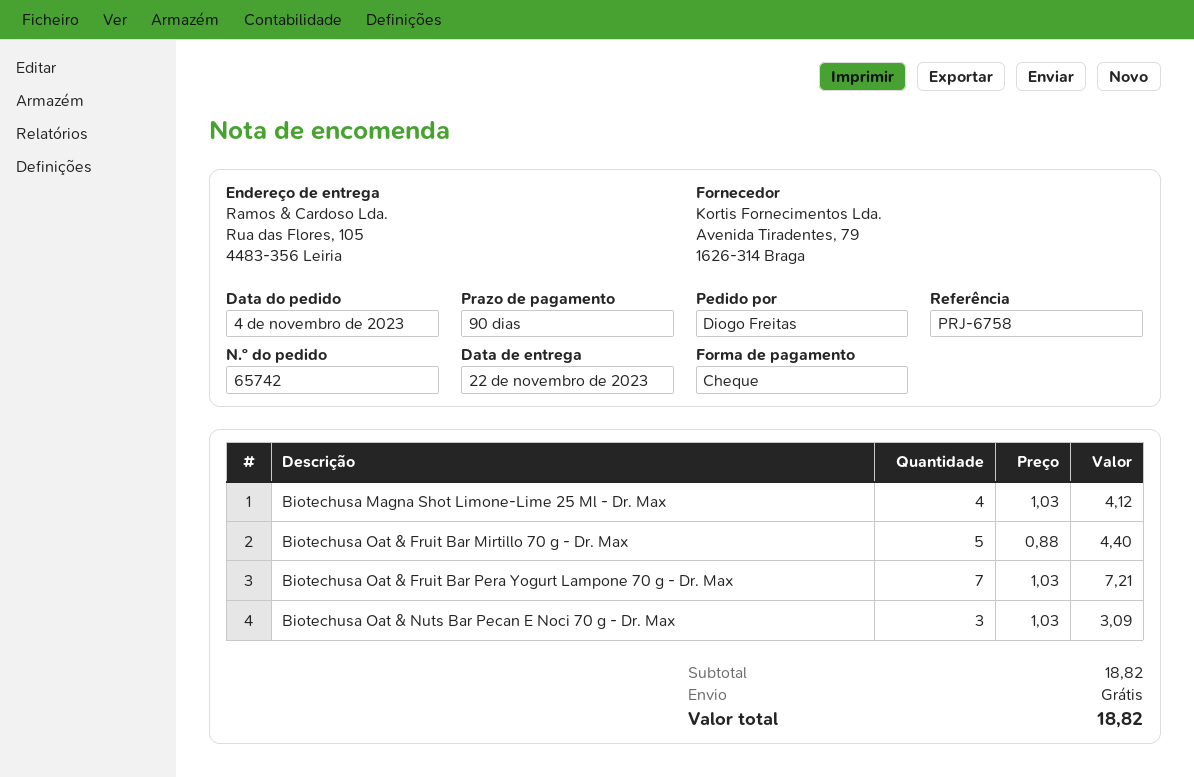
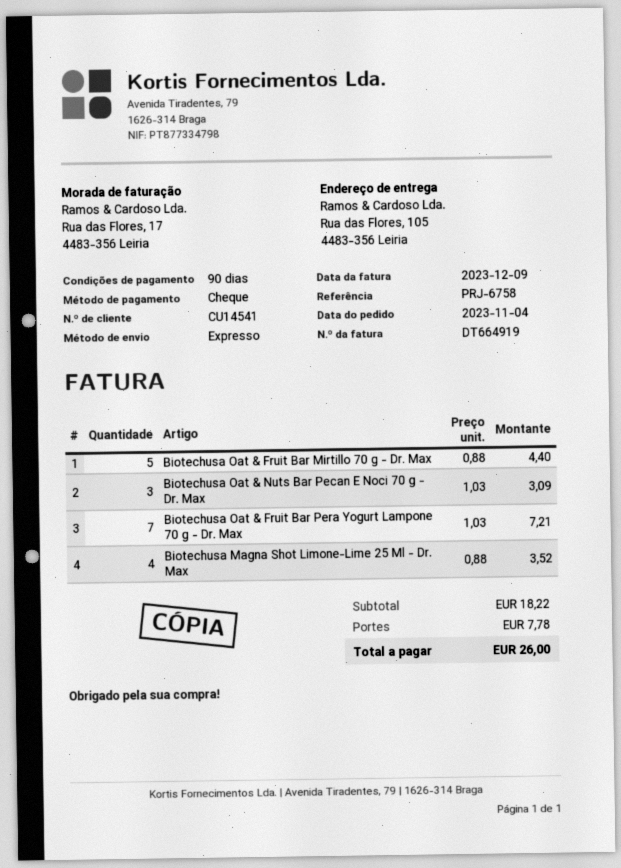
Biotechusa Magna Shot Limone-Lime 25 Ml - Dr. Max: 4 x 1.03 = 4.12 -> 4 x 0.88 = 3.52
subtotal: 18.82 -> 18.22
shipping: 0.00 -> 7.78
total: 18.82 -> 26.00

